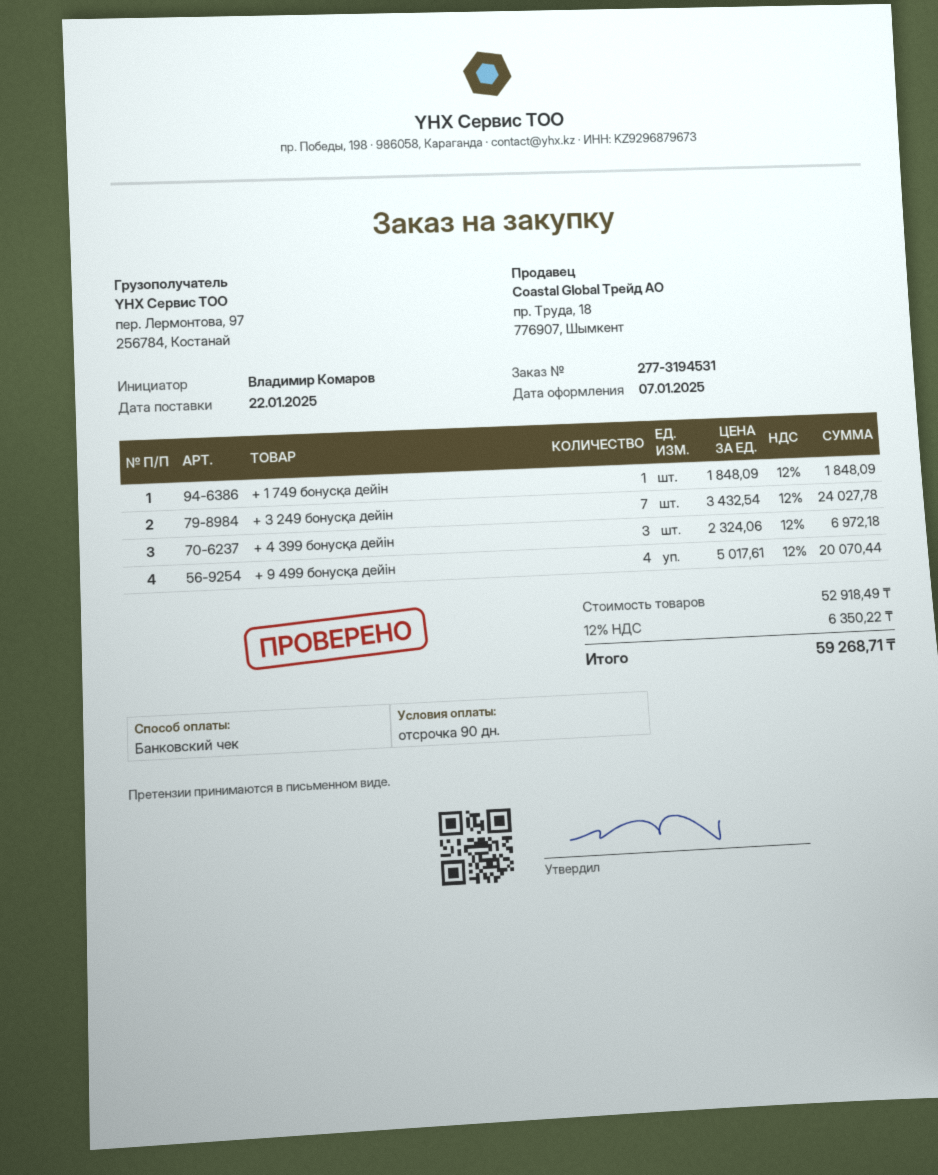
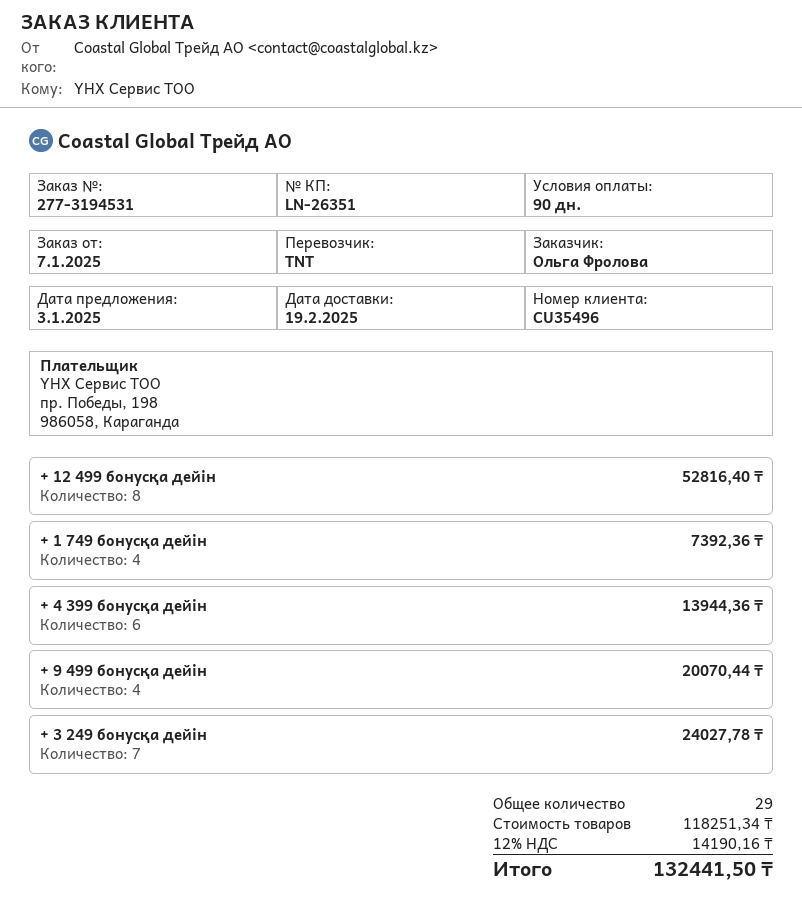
delivery date: 2025-01-22 -> 2025-02-19
ordered by: Владимир Комаров -> Ольга Фролова
+ 1 749 бонусқа дейін: 1 for 1848.09 -> 4 for 7392.36
+ 4 399 бонусқа дейін: 3 for 6972.18 -> 6 for 13944.36
+ 12 499 бонусқа дейін: none -> 8 for 52816.40
subtotal: 52918.49 -> 118251.34
tax: 12% = 6350.22 -> 12% = 14190.16
total: 59268.71 -> 132441.50

